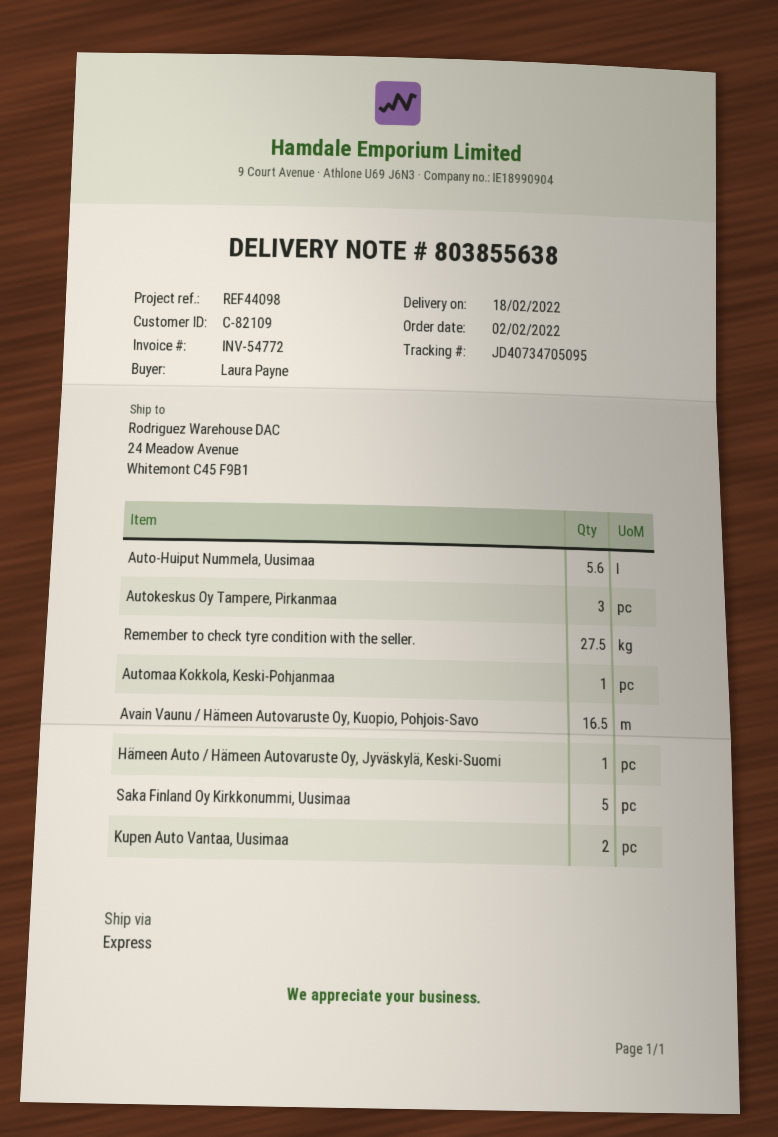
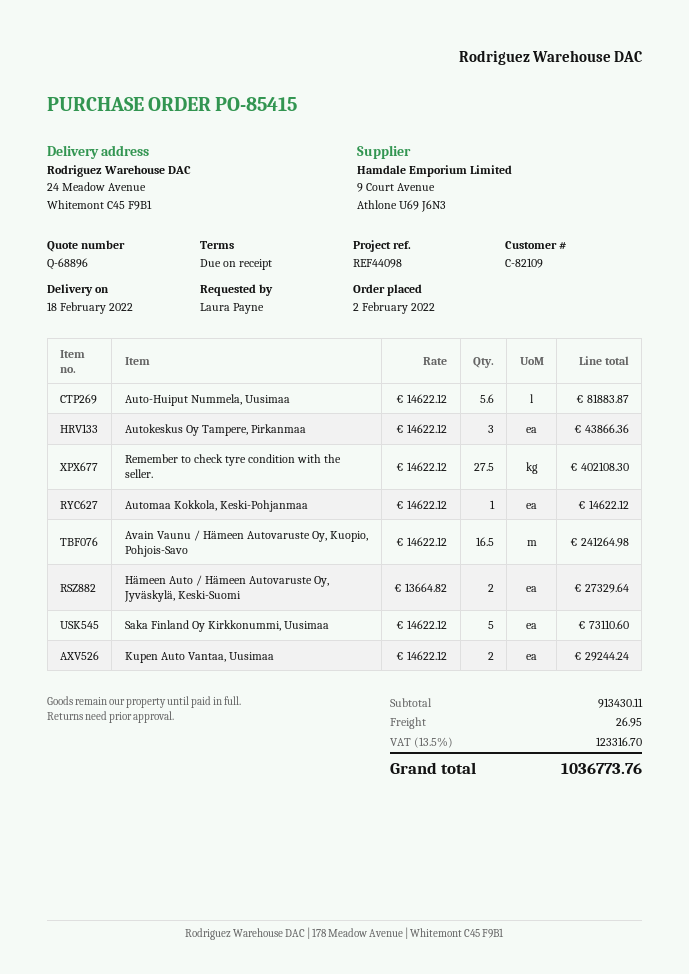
Hämeen Auto / Hämeen Autovaruste Oy, Jyväskylä, Keski-Suomi: 1 -> 2

